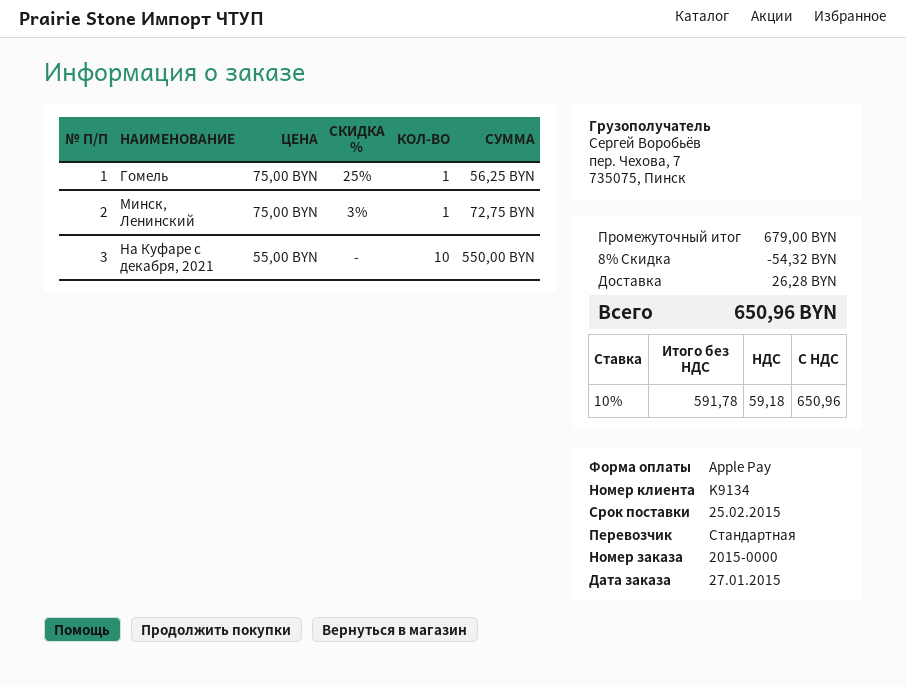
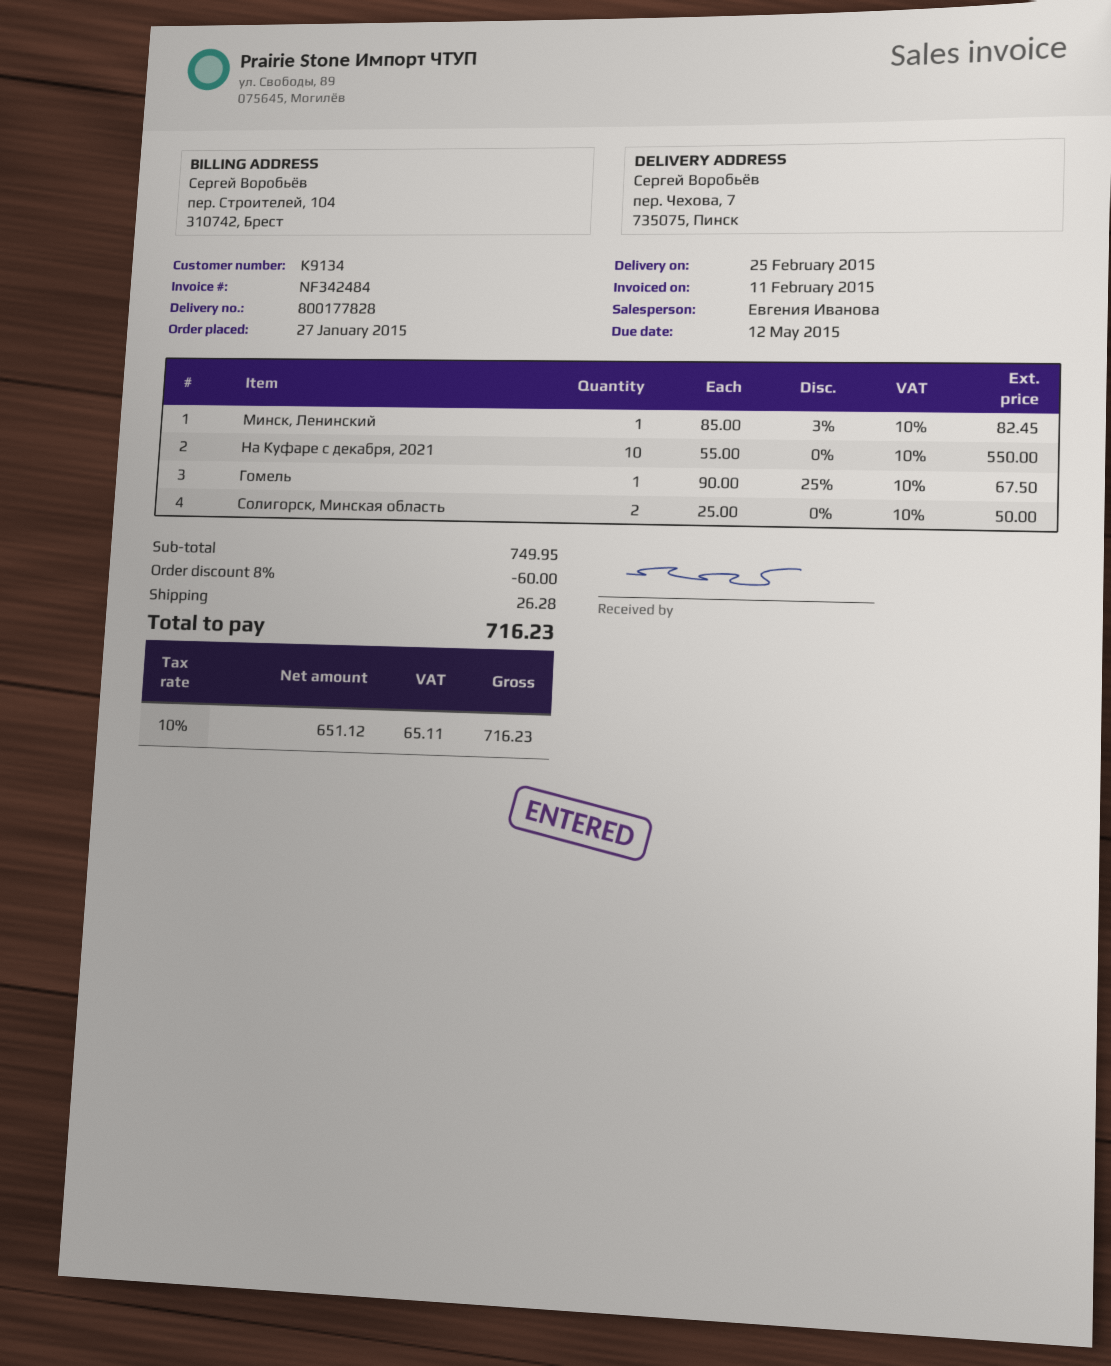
Гомель: 1 x 75.00 - 25% = 56.25 -> 1 x 90.00 - 25% = 67.50
Минск, Ленинский: 1 x 75.00 - 3% = 72.75 -> 1 x 85.00 - 3% = 82.45
Солигорск, Минская область: none -> 2 x 25.00 = 50.00
subtotal: 679.00 -> 749.95
discount: 8% = 54.32 -> 8% = 60.00
net: 591.78 -> 651.12
tax: 10% = 59.18 -> 10% = 65.11
total: 650.96 -> 716.23

